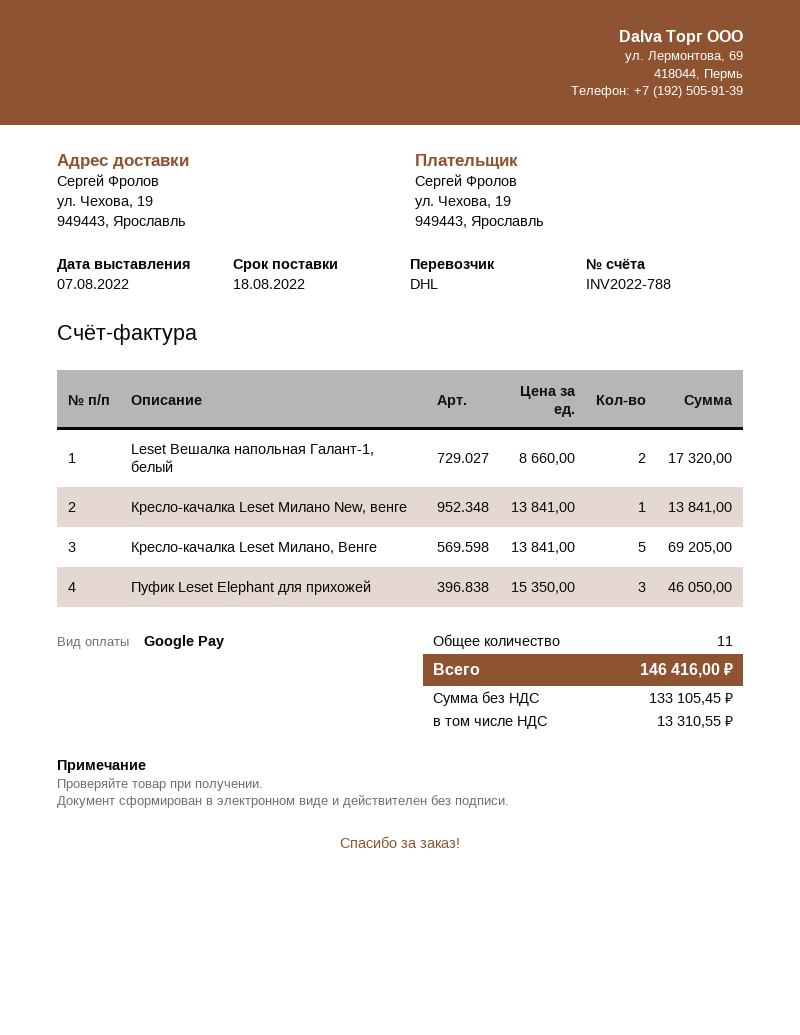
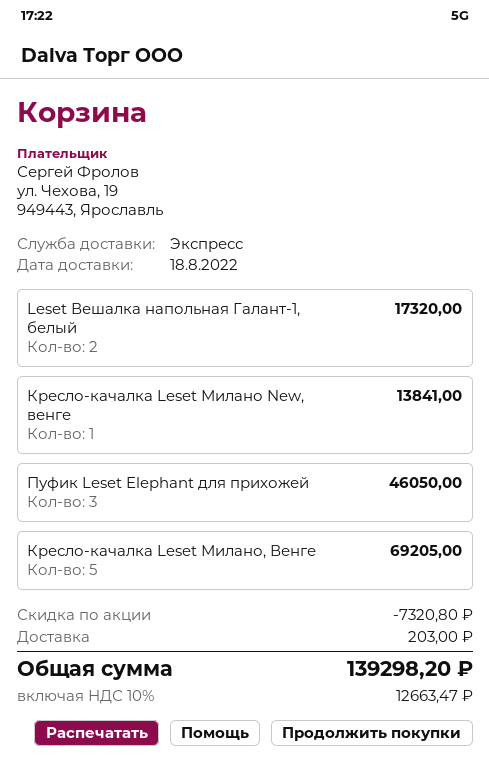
shipping method: DHL -> express
discount: none -> 7320.80
shipping: none -> 203.00
tax: 13310.55 -> 12663.47
total: 146416.00 -> 139298.20

